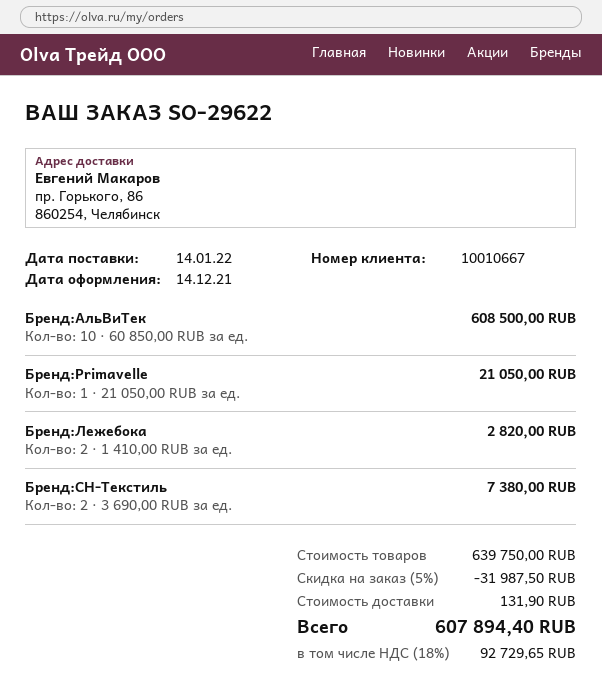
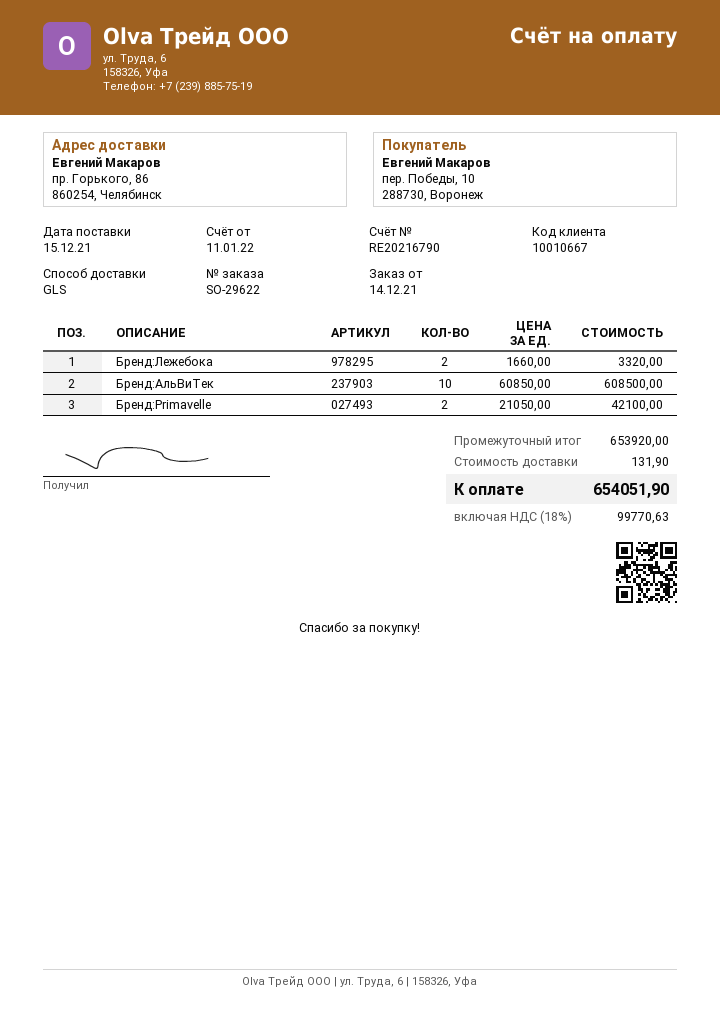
delivery date: 2022-01-14 -> 2021-12-15
Бренд:Primavelle: 1 x 21050.00 = 21050.00 -> 2 x 21050.00 = 42100.00
Бренд:Лежебока: 2 x 1410.00 = 2820.00 -> 2 x 1660.00 = 3320.00
Бренд:СН-Текстиль: 2 x 3690.00 = 7380.00 -> none
subtotal: 639750.00 -> 653920.00
discount: 5% = 31987.50 -> none
tax: 18% = 92729.65 -> 18% = 99770.63
total: 607894.40 -> 654051.90

